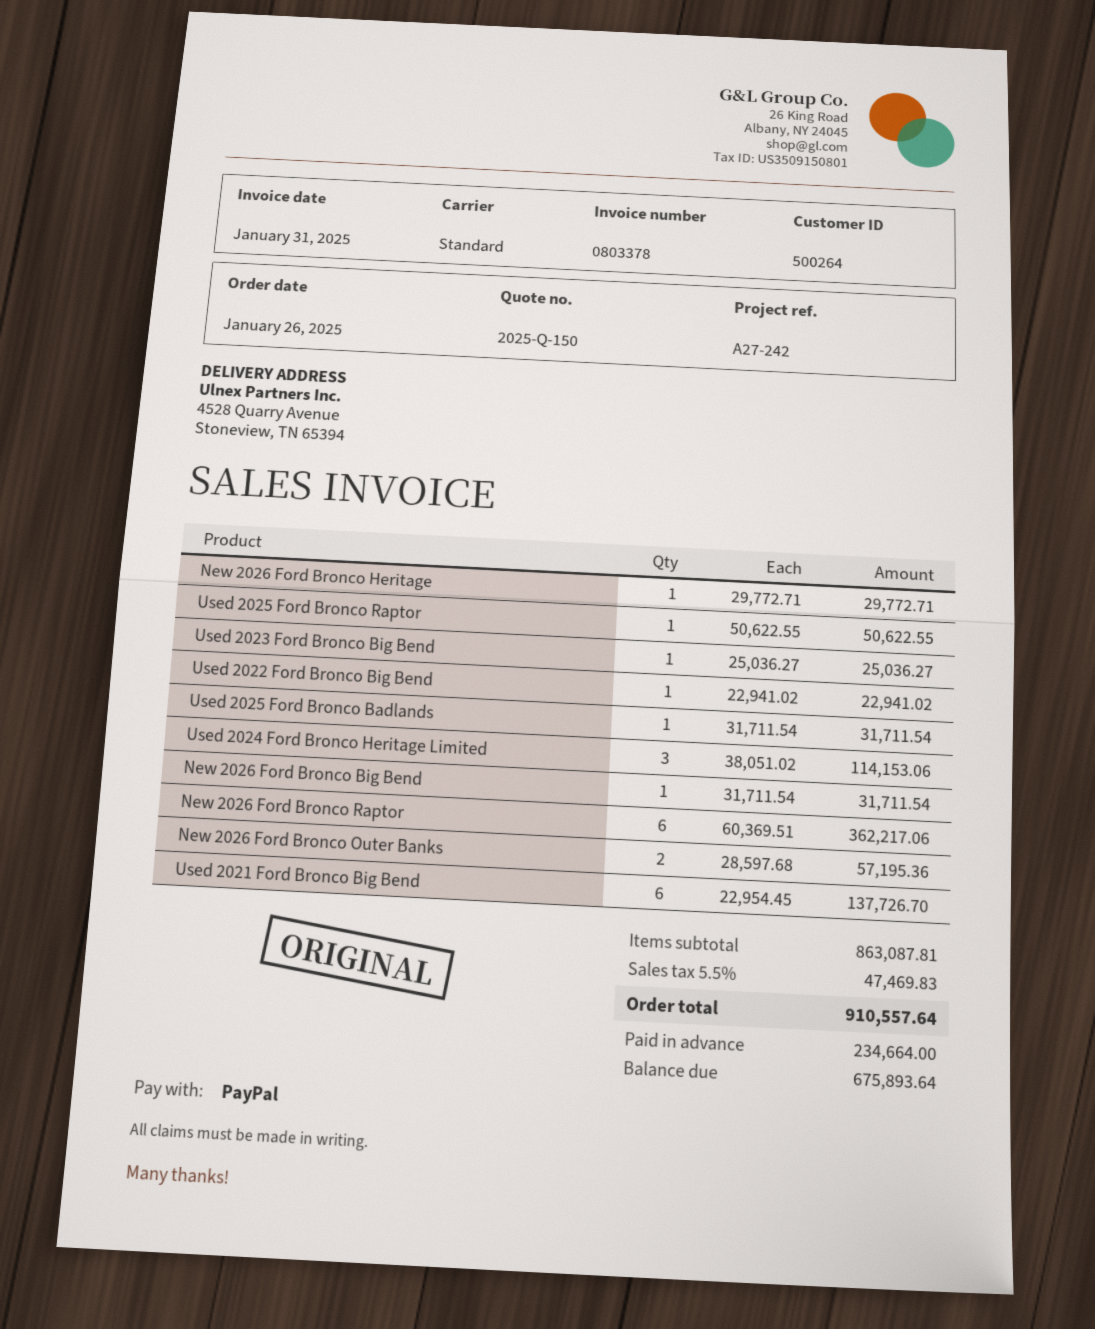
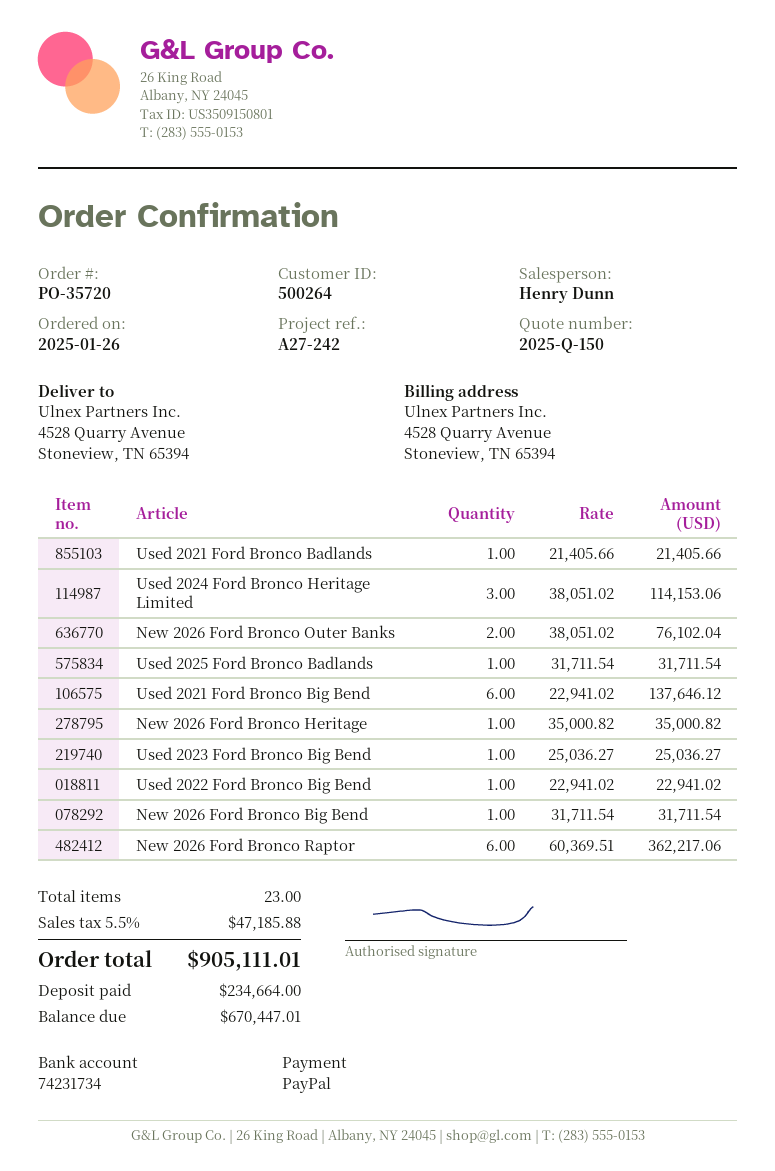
New 2026 Ford Bronco Heritage: 1 x 29772.71 = 29772.71 -> 1 x 35000.82 = 35000.82
Used 2025 Ford Bronco Raptor: 1 x 50622.55 = 50622.55 -> none
New 2026 Ford Bronco Outer Banks: 2 x 28597.68 = 57195.36 -> 2 x 38051.02 = 76102.04
Used 2021 Ford Bronco Big Bend: 6 x 22954.45 = 137726.70 -> 6 x 22941.02 = 137646.12
Used 2021 Ford Bronco Badlands: none -> 1 x 21405.66 = 21405.66
tax: 5.5% = 47469.83 -> 5.5% = 47185.88
total: 910557.64 -> 905111.01
balance: 675893.64 -> 670447.01

